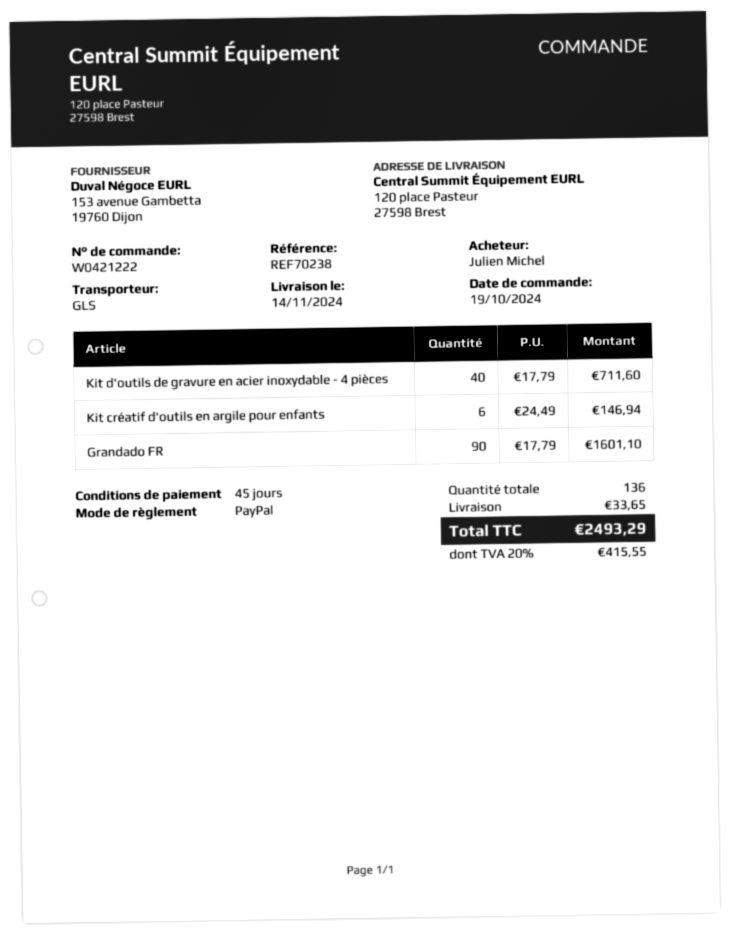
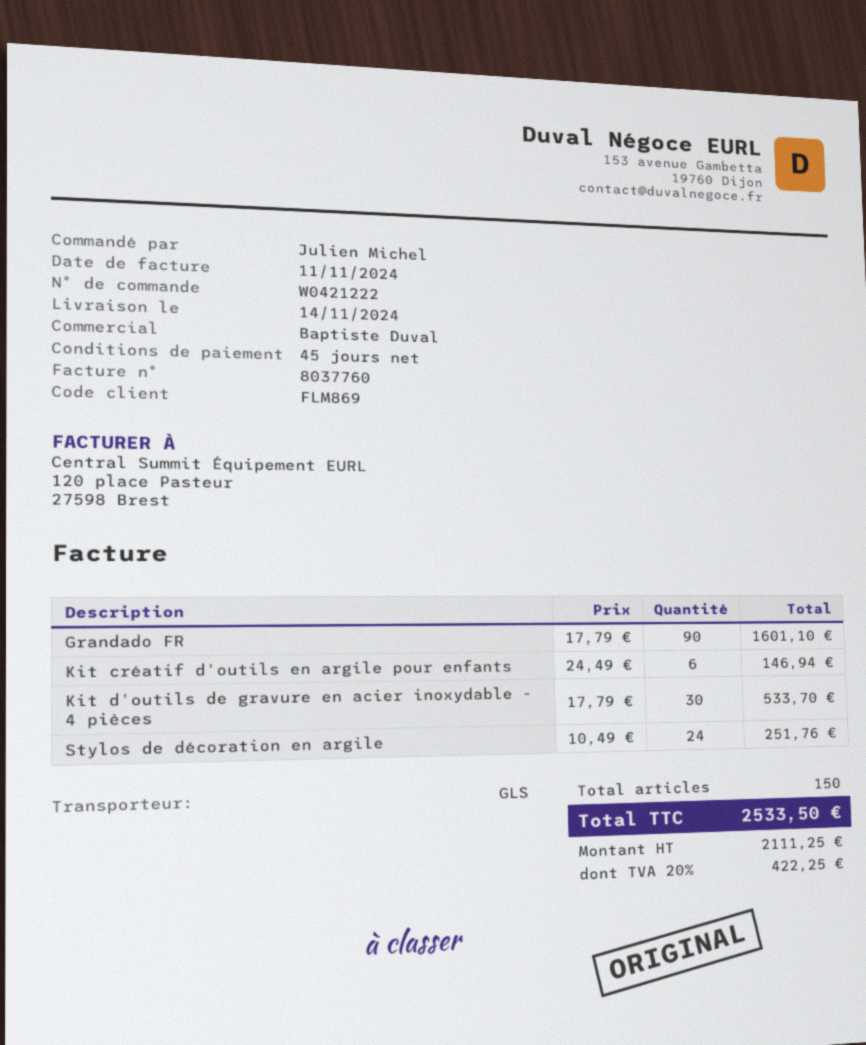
Kit d'outils de gravure en acier inoxydable - 4 pièces: 40 x 17.79 = 711.60 -> 30 x 17.79 = 533.70
Stylos de décoration en argile: none -> 24 x 10.49 = 251.76
total quantity: 136 -> 150
shipping: 33.65 -> none
tax: 20% = 415.55 -> 20% = 422.25
total: 2493.29 -> 2533.50

